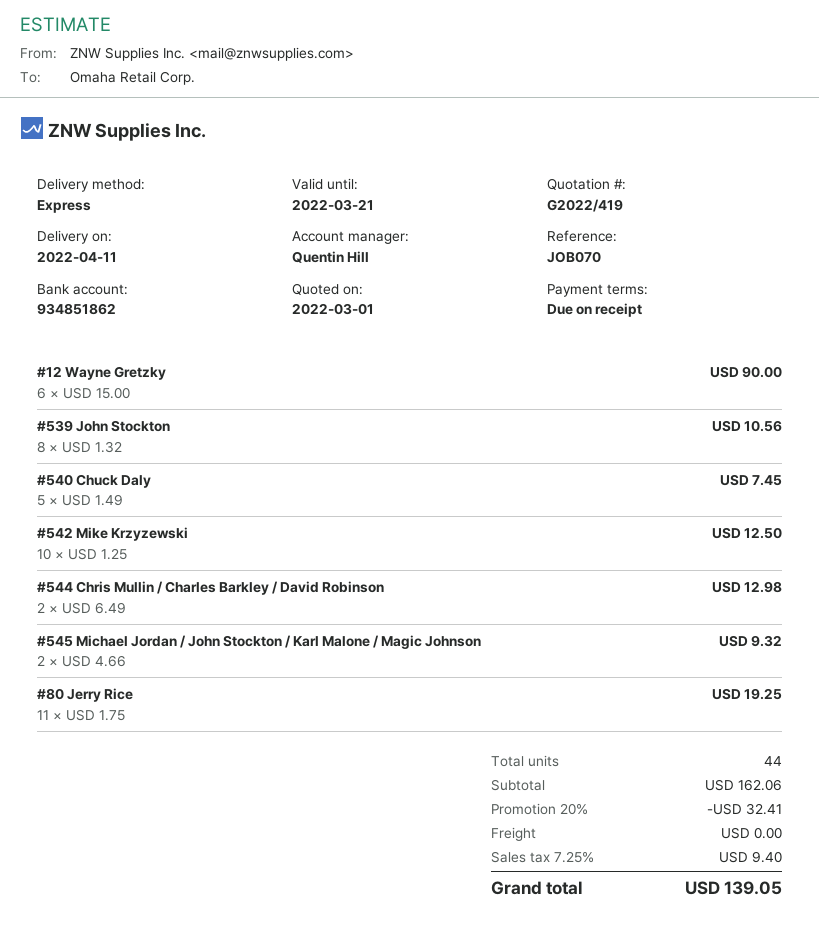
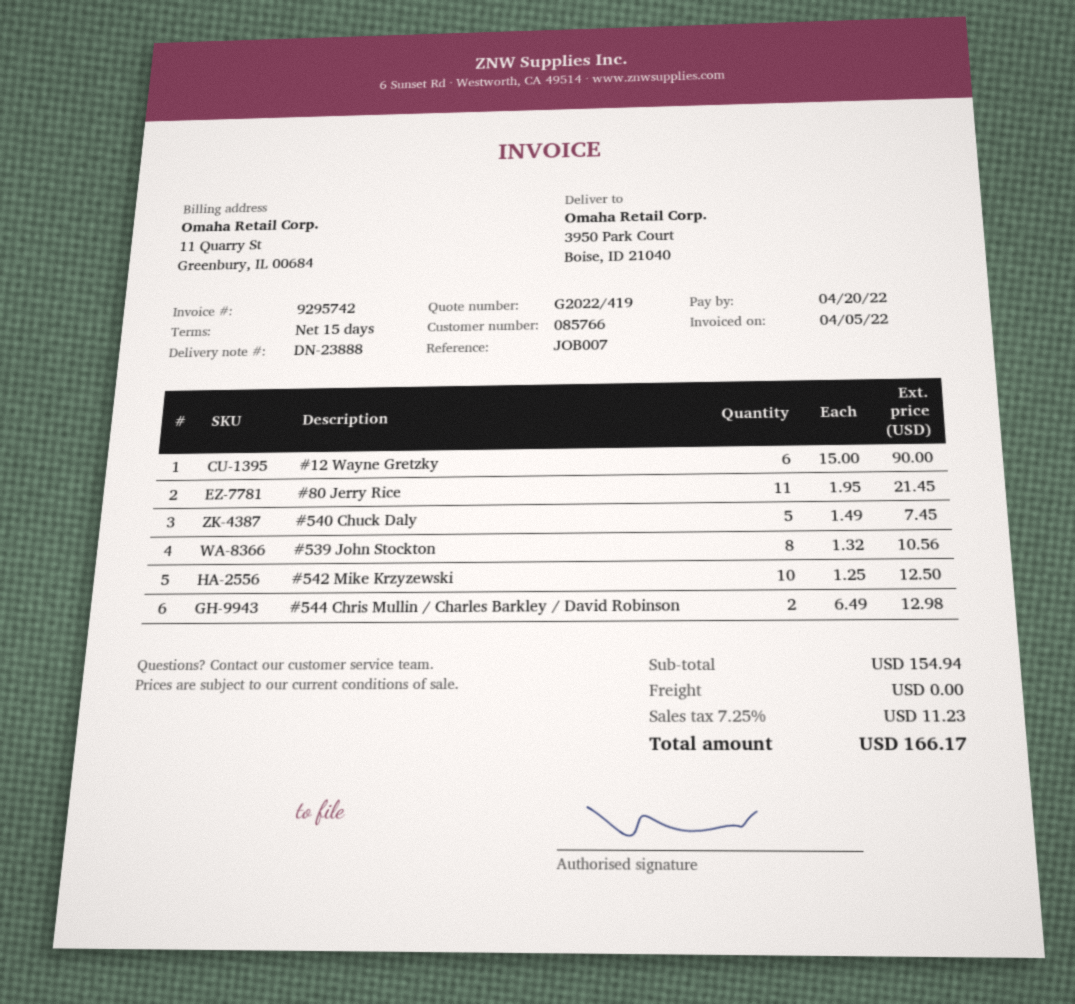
payment terms: on receipt -> 15 days
reference: JOB070 -> JOB007
#545 Michael Jordan / John Stockton / Karl Malone / Magic Johnson: 2 x 4.66 = 9.32 -> none
#80 Jerry Rice: 11 x 1.75 = 19.25 -> 11 x 1.95 = 21.45
subtotal: 162.06 -> 154.94
discount: 20% = 32.41 -> none
tax: 7.25% = 9.40 -> 7.25% = 11.23
total: 139.05 -> 166.17

